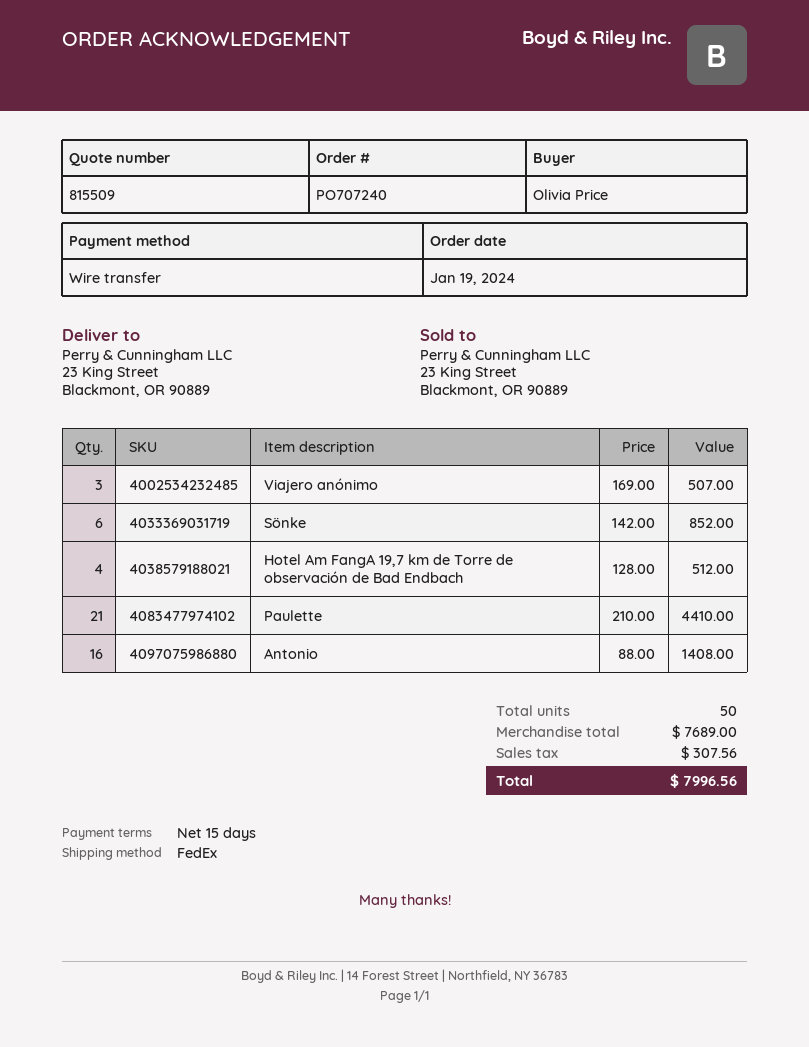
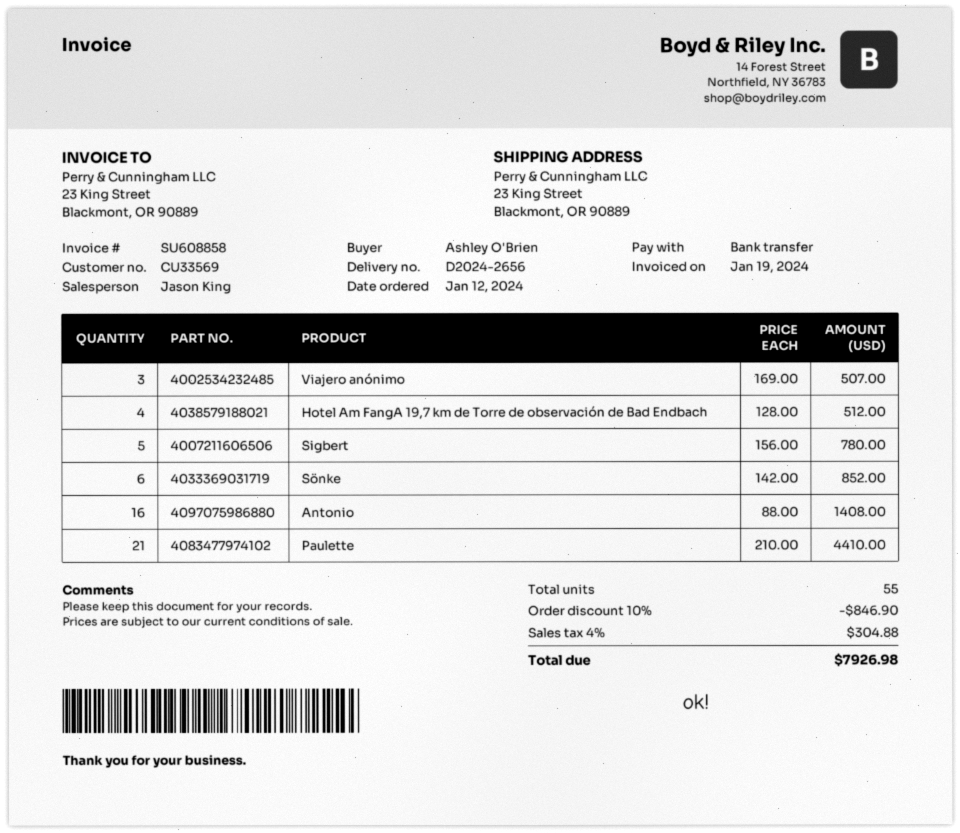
order date: 2024-01-19 -> 2024-01-12
ordered by: Olivia Price -> Ashley O'Brien
Sigbert: none -> 5 x 156.00 = 780.00
total quantity: 50 -> 55
discount: none -> 10% = 846.90
tax: 307.56 -> 304.88
total: 7996.56 -> 7926.98

